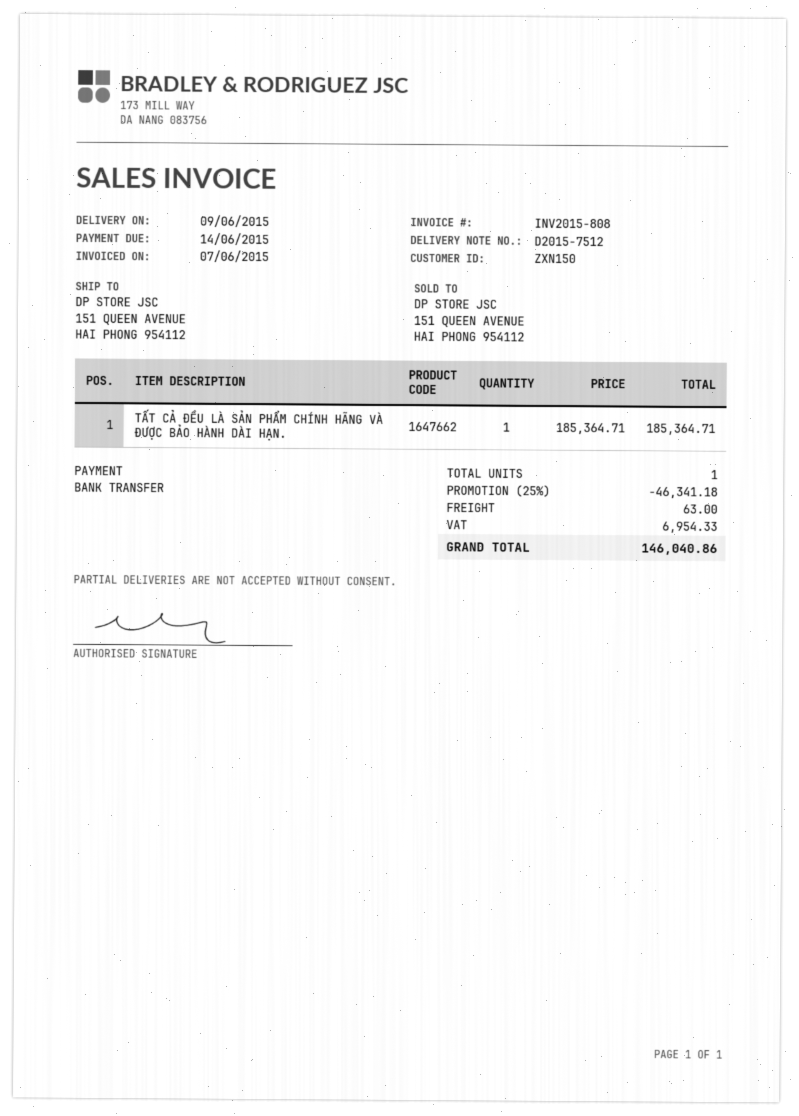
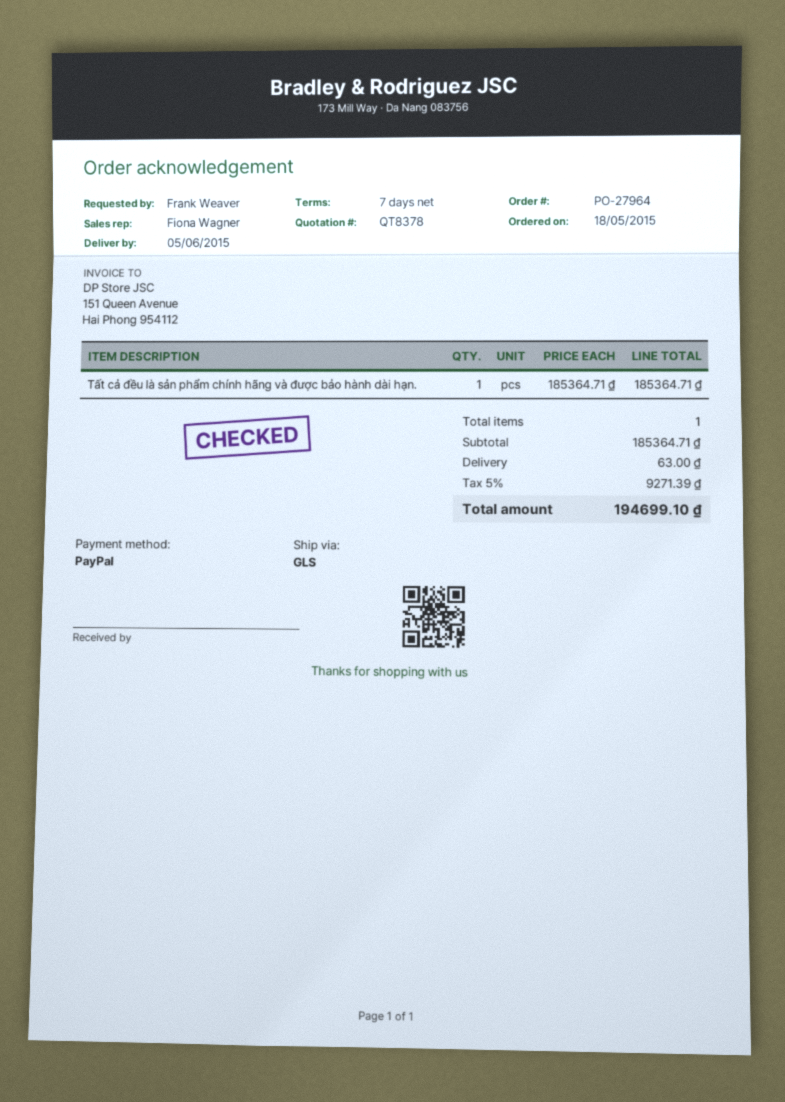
delivery date: 2015-06-09 -> 2015-06-05
payment method: bank transfer -> PayPal
discount: 25% = 46341.18 -> none
tax: 6954.33 -> 9271.39
total: 146040.86 -> 194699.10

